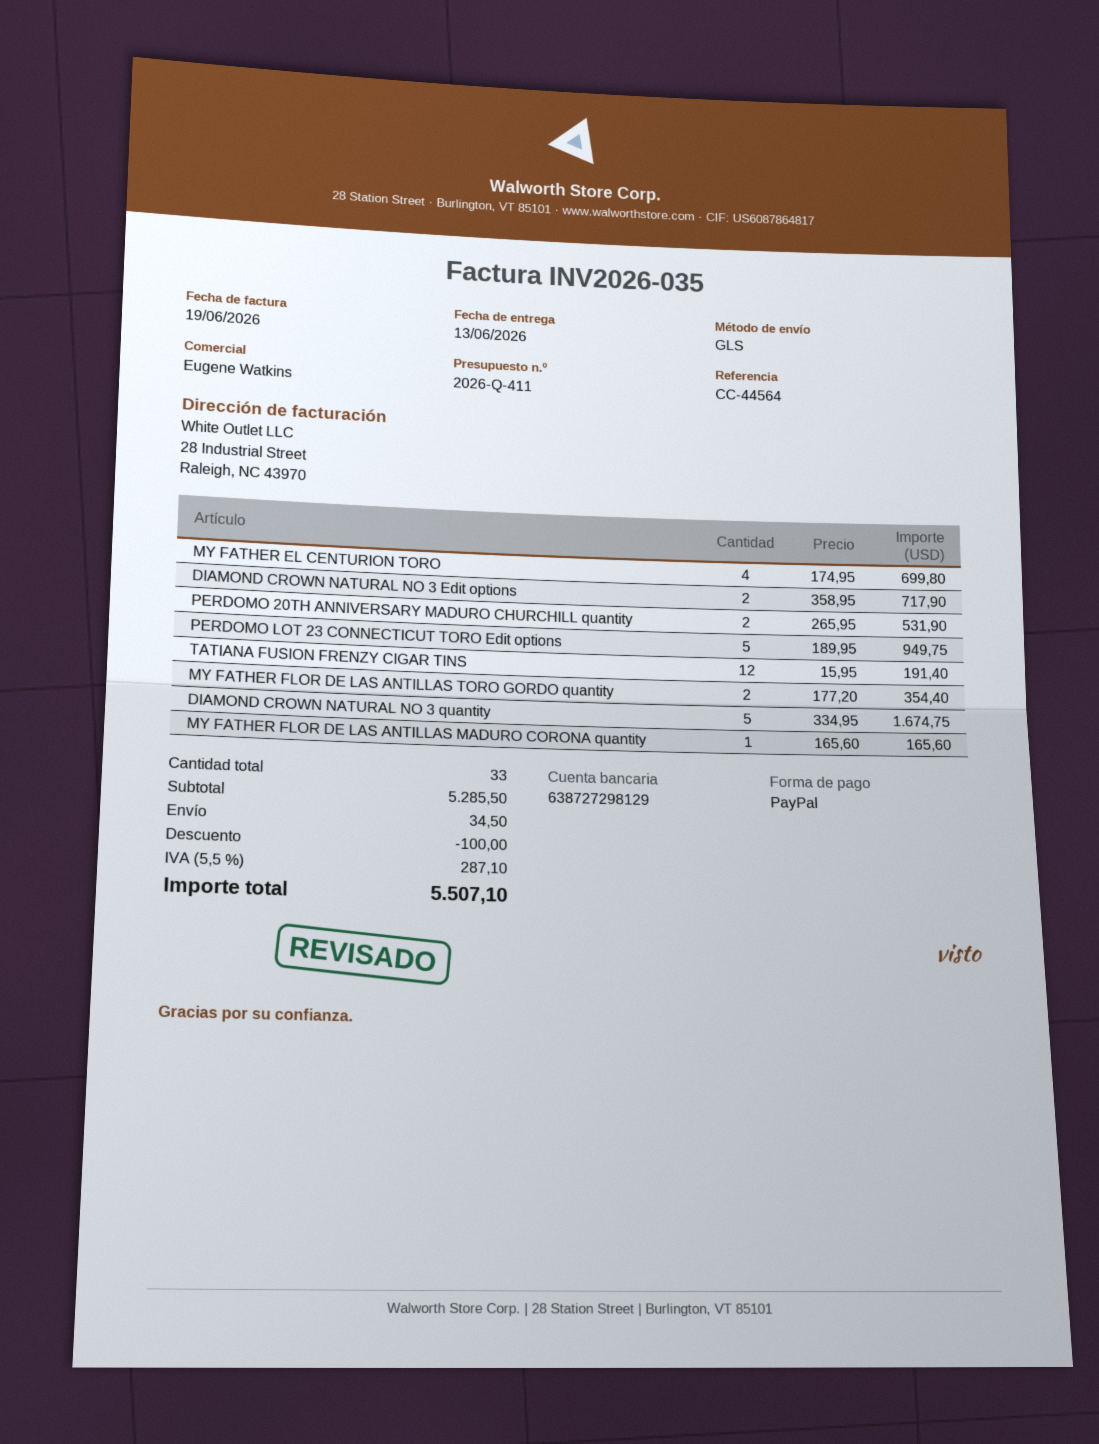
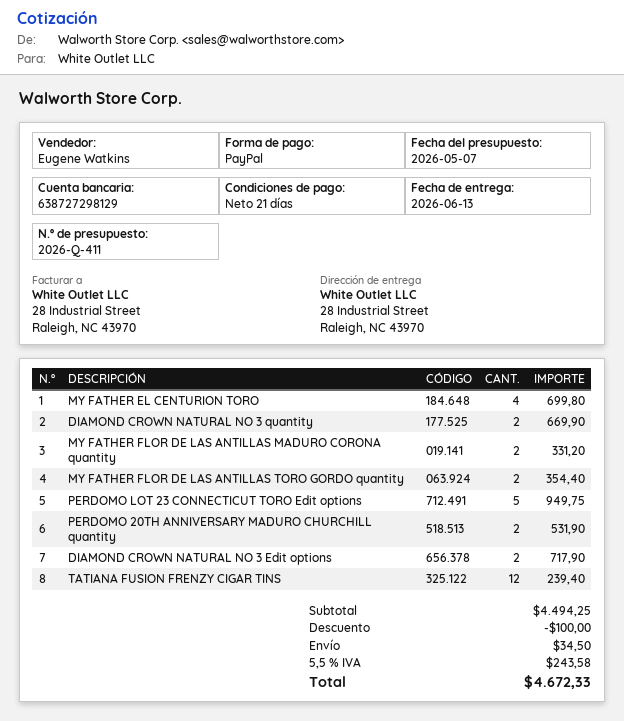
TATIANA FUSION FRENZY CIGAR TINS: 12 for 191.40 -> 12 for 239.40
DIAMOND CROWN NATURAL NO 3 quantity: 5 for 1674.75 -> 2 for 669.90
MY FATHER FLOR DE LAS ANTILLAS MADURO CORONA quantity: 1 for 165.60 -> 2 for 331.20
subtotal: 5285.50 -> 4494.25
tax: 5.5% = 287.10 -> 5.5% = 243.58
total: 5507.10 -> 4672.33

